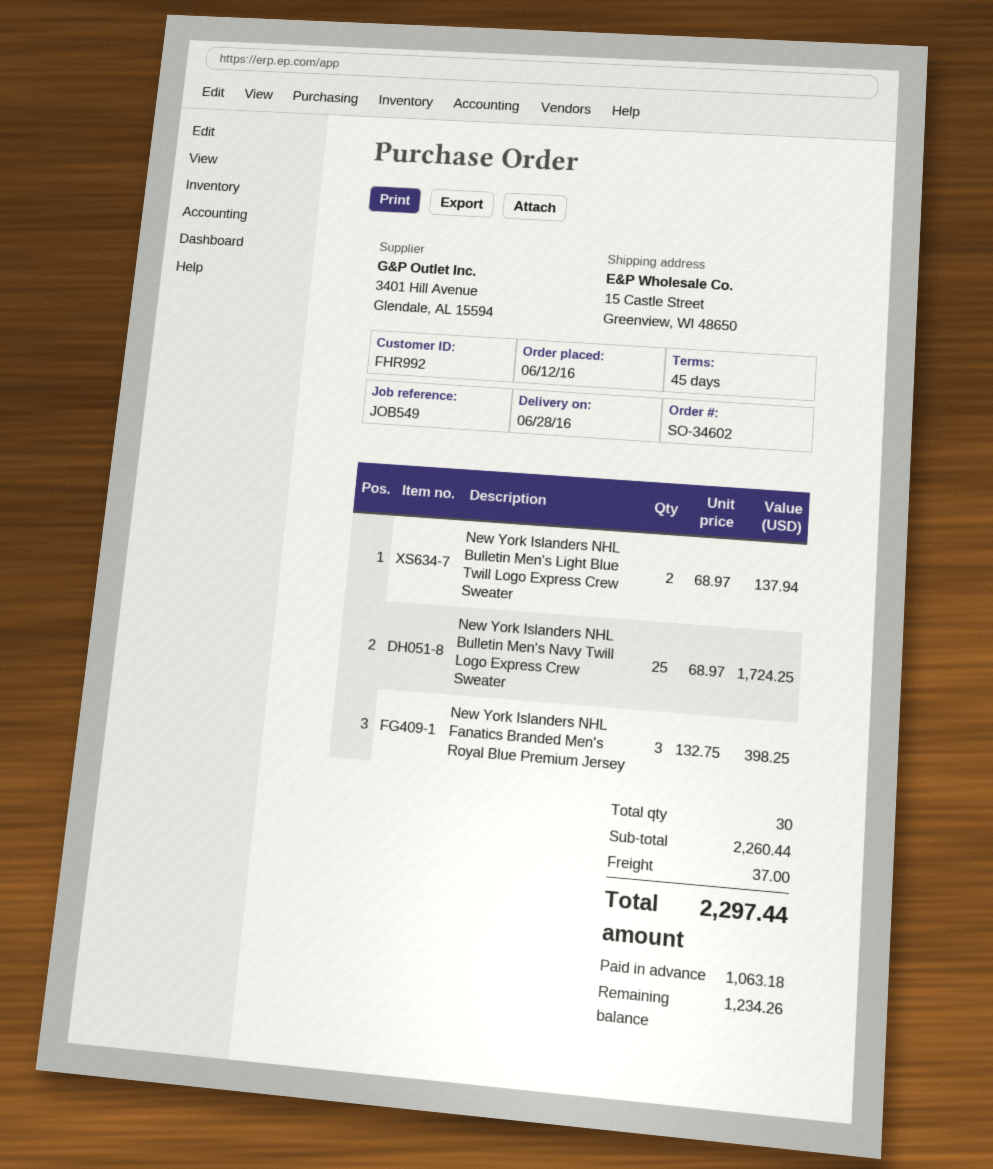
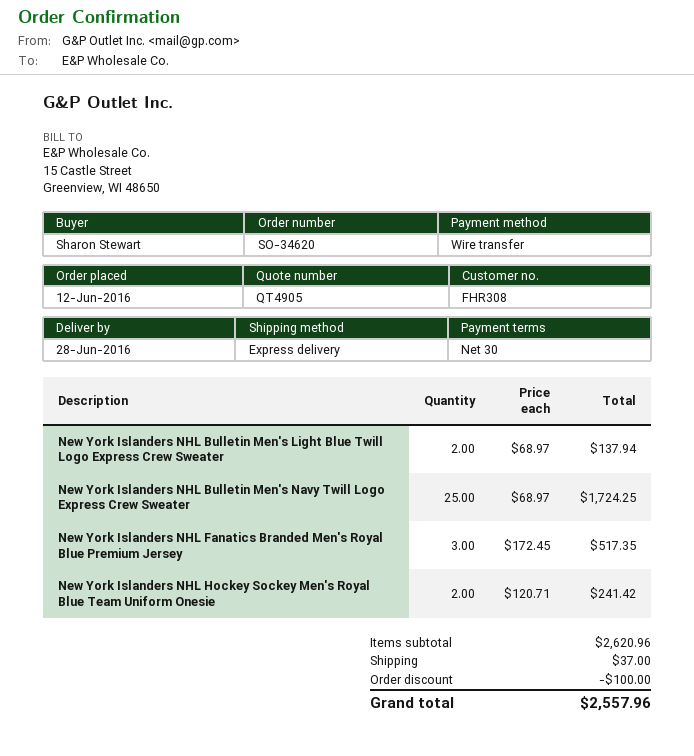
order number: SO-34602 -> SO-34620
payment terms: 45 days -> 30 days
customer number: FHR992 -> FHR308
New York Islanders NHL Fanatics Branded Men's Royal Blue Premium Jersey: 3 x 132.75 = 398.25 -> 3 x 172.45 = 517.35
New York Islanders NHL Hockey Sockey Men's Royal Blue Team Uniform Onesie: none -> 2 x 120.71 = 241.42
subtotal: 2260.44 -> 2620.96
discount: none -> 100.00
total: 2297.44 -> 2557.96

